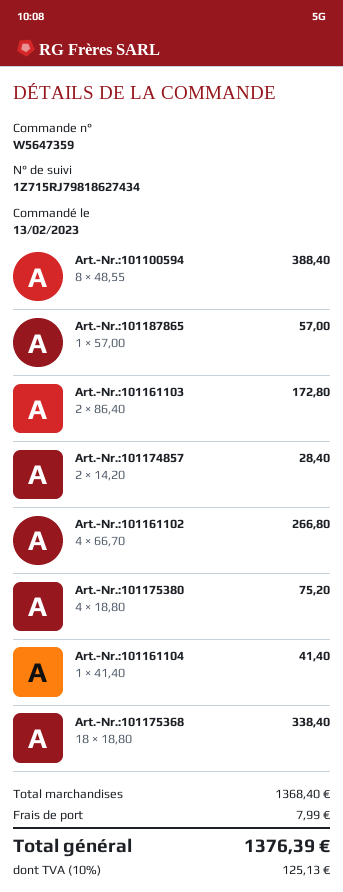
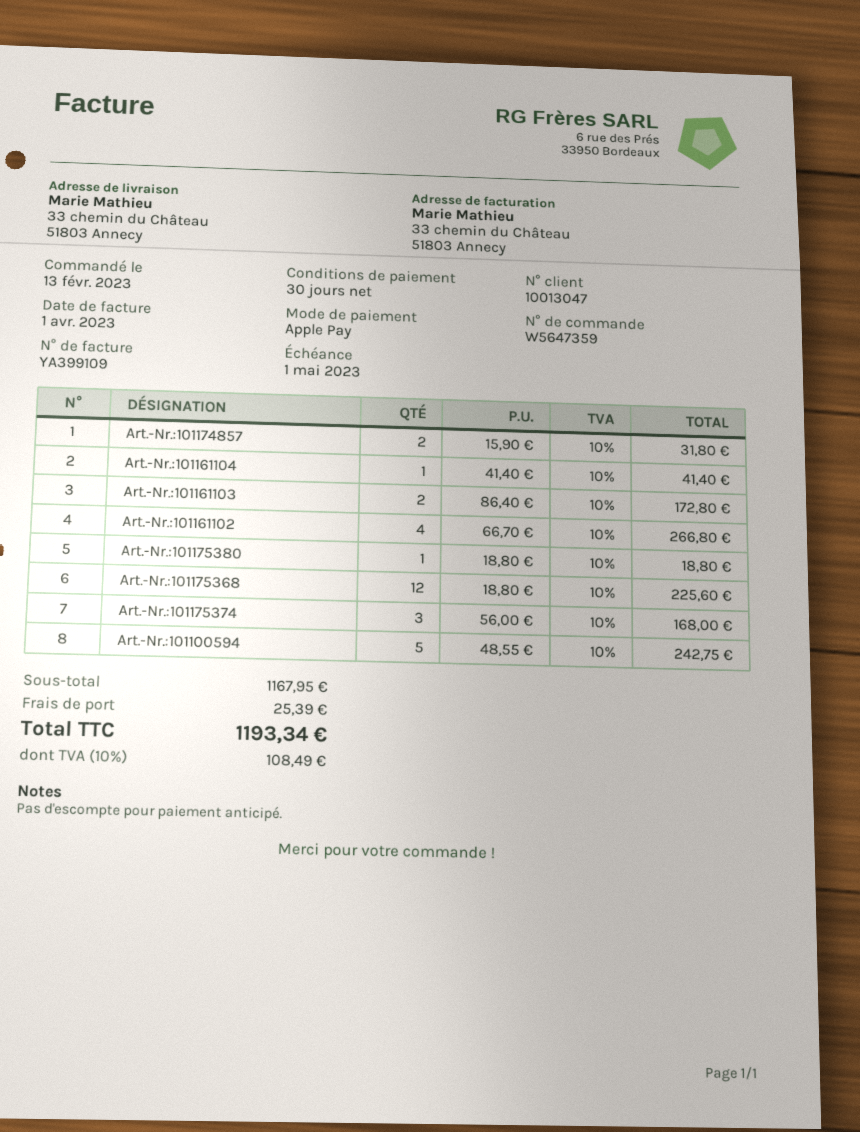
Art.-Nr.:101100594: 8 x 48.55 = 388.40 -> 5 x 48.55 = 242.75
Art.-Nr.:101187865: 1 x 57.00 = 57.00 -> none
Art.-Nr.:101174857: 2 x 14.20 = 28.40 -> 2 x 15.90 = 31.80
Art.-Nr.:101175380: 4 x 18.80 = 75.20 -> 1 x 18.80 = 18.80
Art.-Nr.:101175368: 18 x 18.80 = 338.40 -> 12 x 18.80 = 225.60
Art.-Nr.:101175374: none -> 3 x 56.00 = 168.00
subtotal: 1368.40 -> 1167.95
shipping: 7.99 -> 25.39
tax: 10% = 125.13 -> 10% = 108.49
total: 1376.39 -> 1193.34

